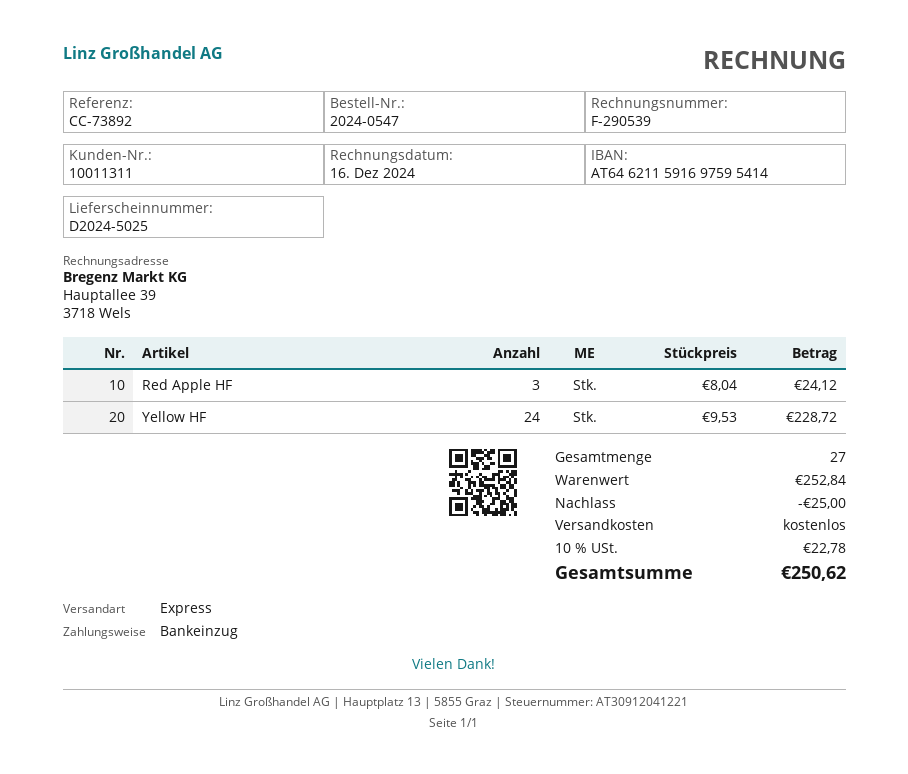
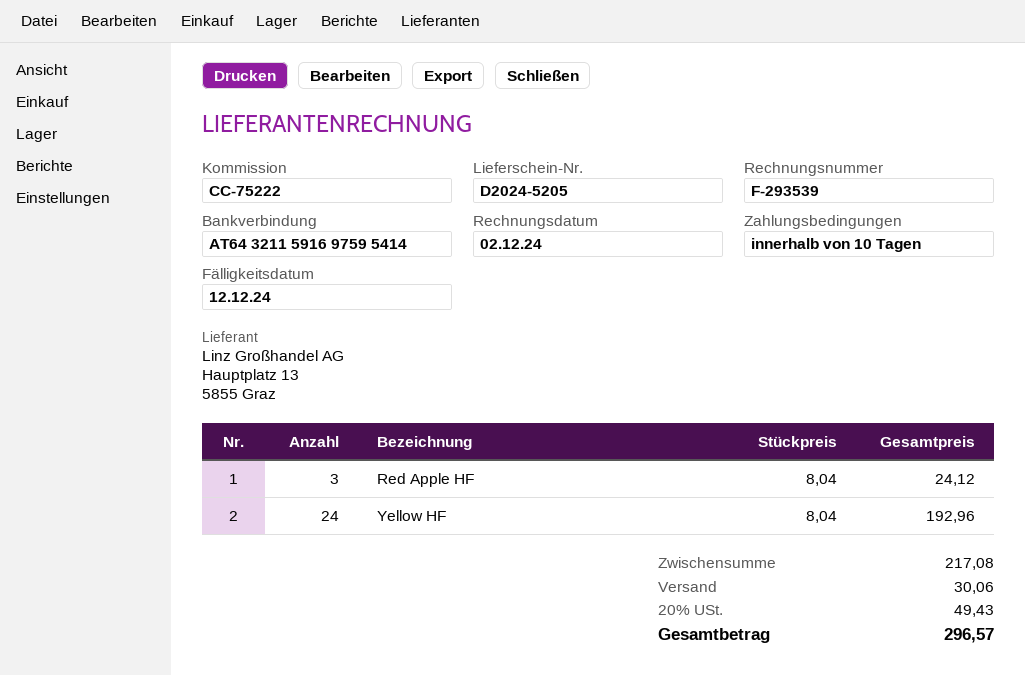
delivery note number: D2024-5025 -> D2024-5205
invoice number: F-290539 -> F-293539
invoice date: 2024-12-16 -> 2024-12-02
reference: CC-73892 -> CC-75222
bank account: AT646211591697595414 -> AT643211591697595414
Yellow HF: 24 x 9.53 = 228.72 -> 24 x 8.04 = 192.96
subtotal: 252.84 -> 217.08
discount: 25.00 -> none
shipping: 0.00 -> 30.06
tax: 10% = 22.78 -> 20% = 49.43
total: 250.62 -> 296.57

